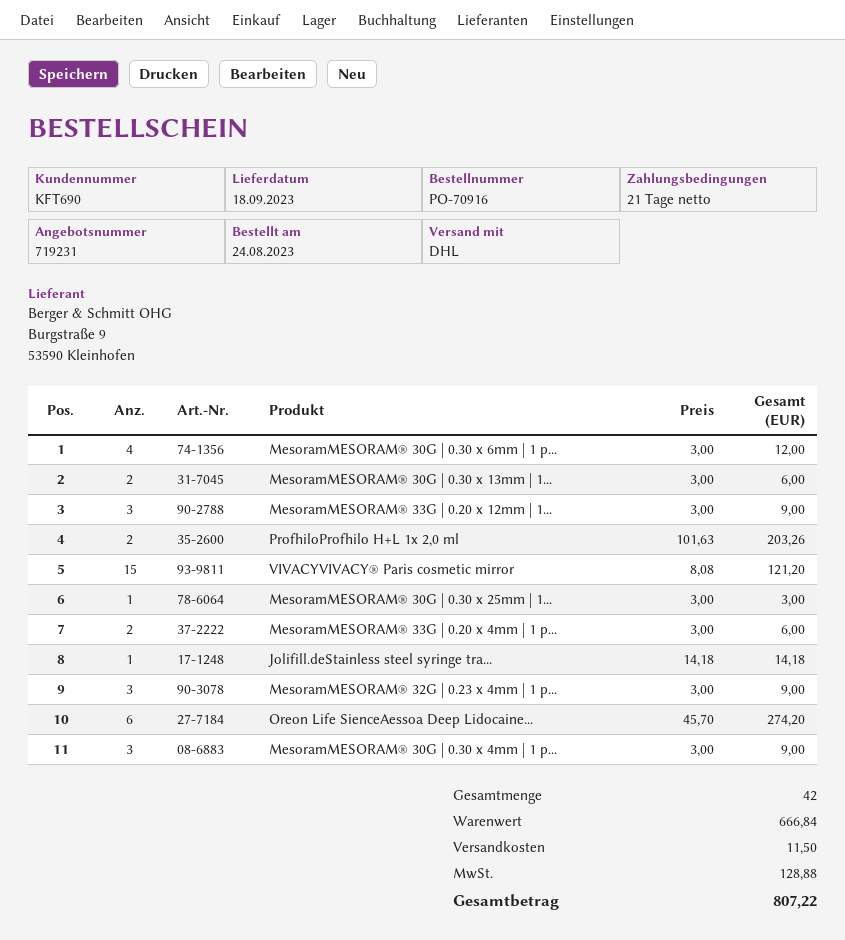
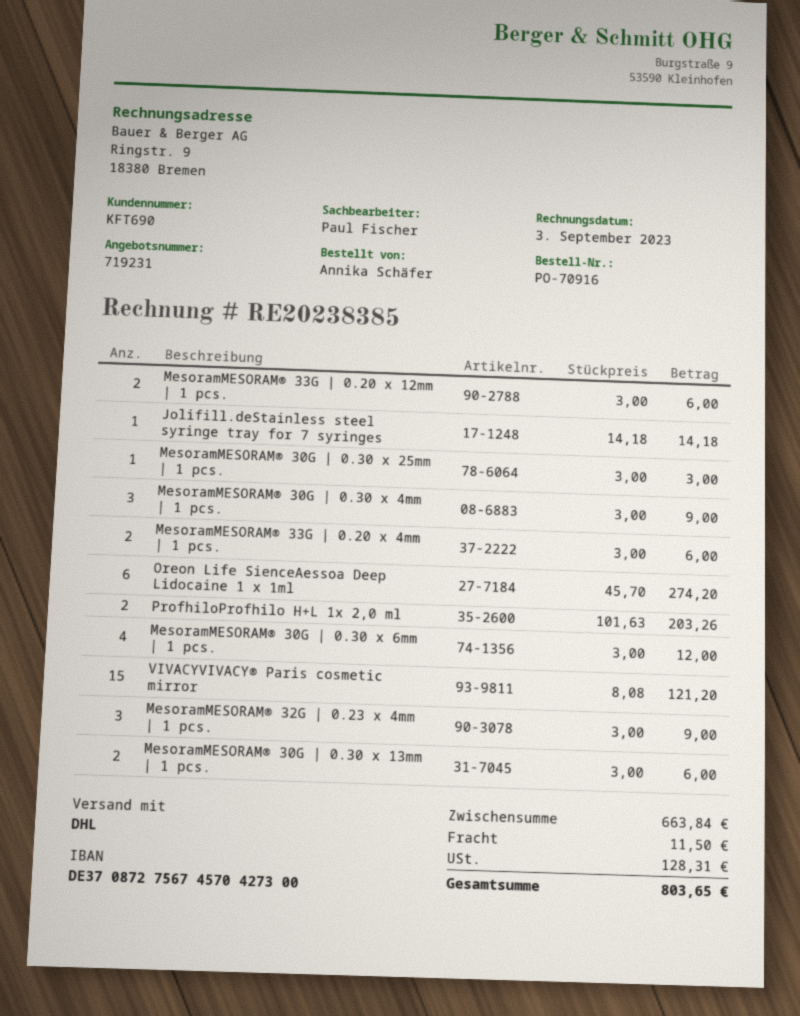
MesoramMESORAM® 33G | 0.20 x 12mm | 1...: 3 x 3.00 = 9.00 -> 2 x 3.00 = 6.00
subtotal: 666.84 -> 663.84
tax: 128.88 -> 128.31
total: 807.22 -> 803.65

